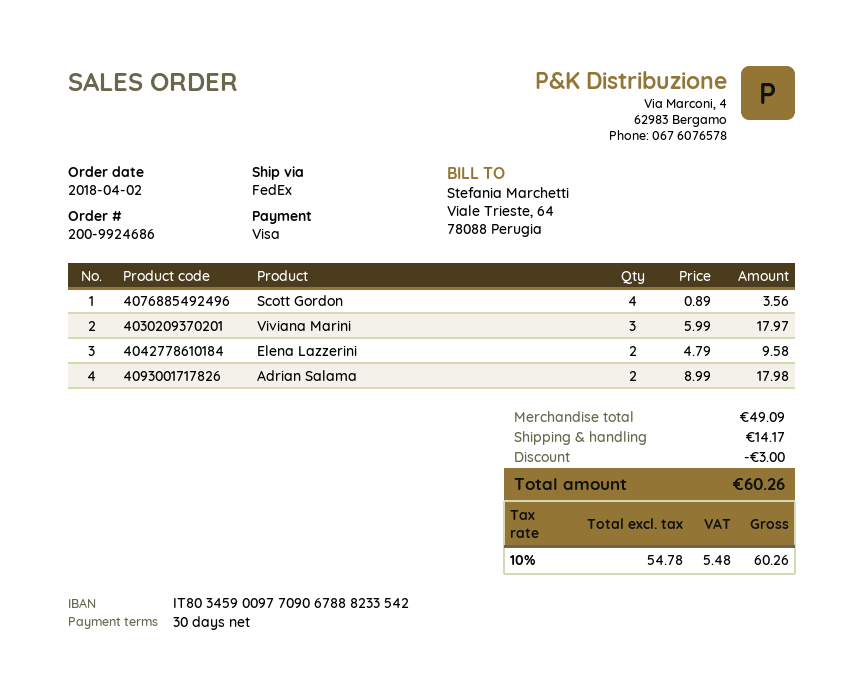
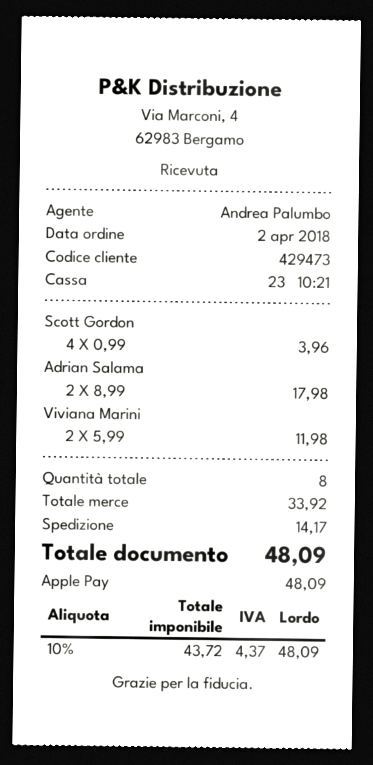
payment method: Visa -> Apple Pay
Scott Gordon: 4 x 0.89 = 3.56 -> 4 x 0.99 = 3.96
Viviana Marini: 3 x 5.99 = 17.97 -> 2 x 5.99 = 11.98
Elena Lazzerini: 2 x 4.79 = 9.58 -> none
subtotal: 49.09 -> 33.92
discount: 3.00 -> none
net: 54.78 -> 43.72
tax: 10% = 5.48 -> 10% = 4.37
total: 60.26 -> 48.09

